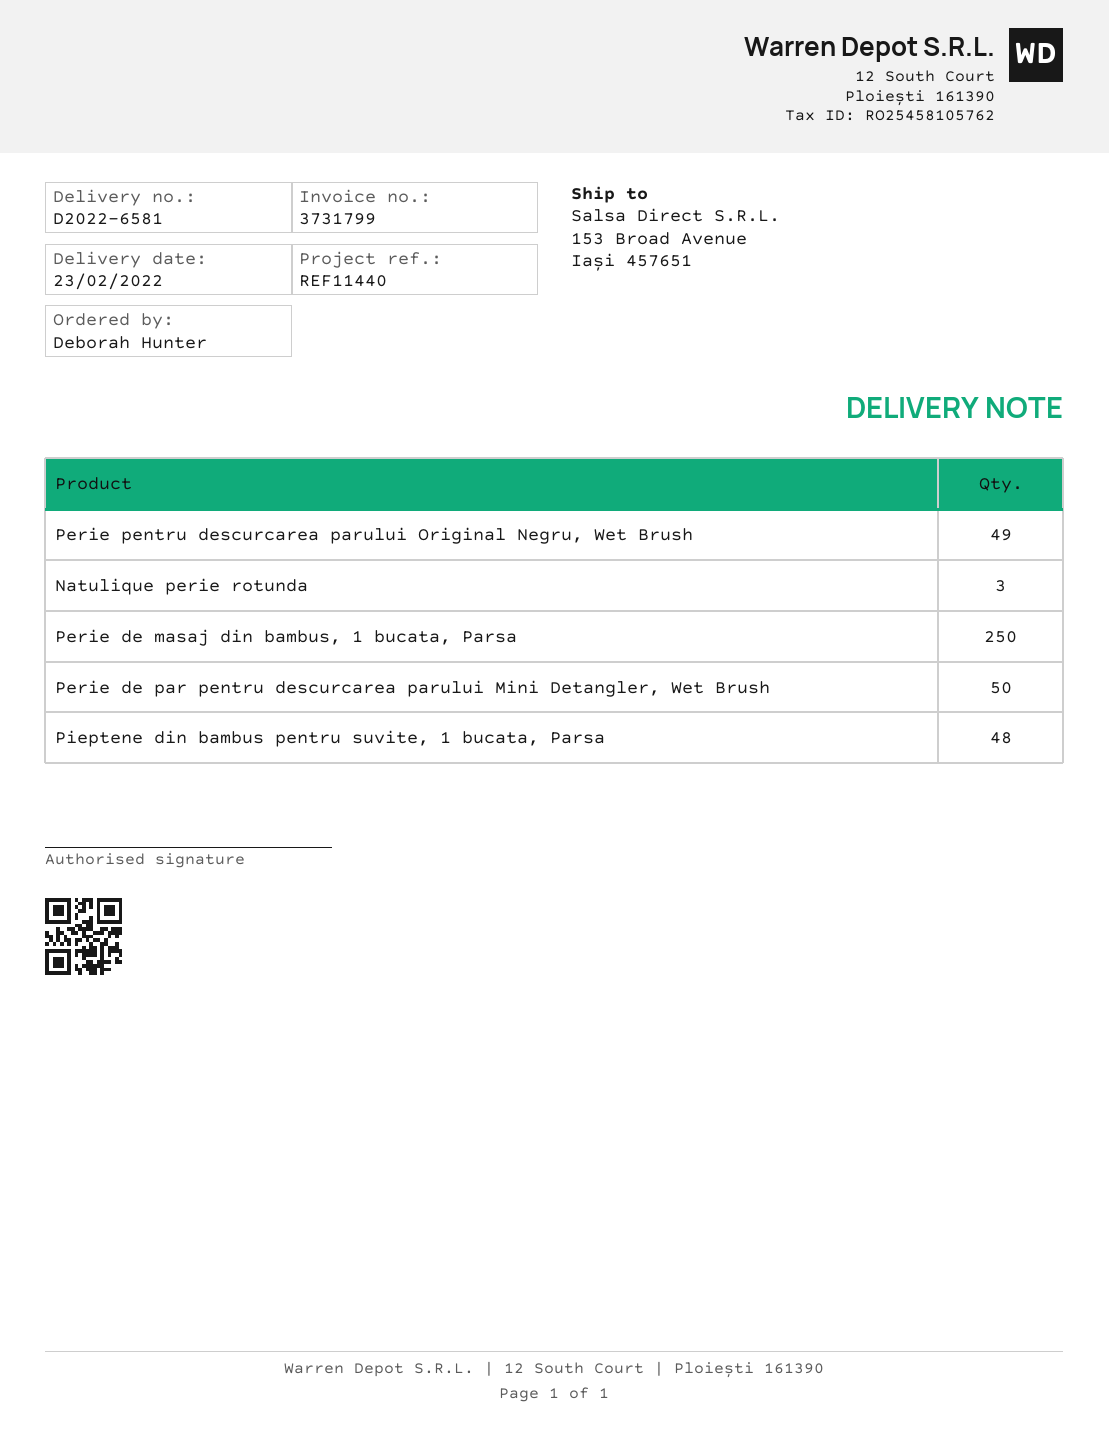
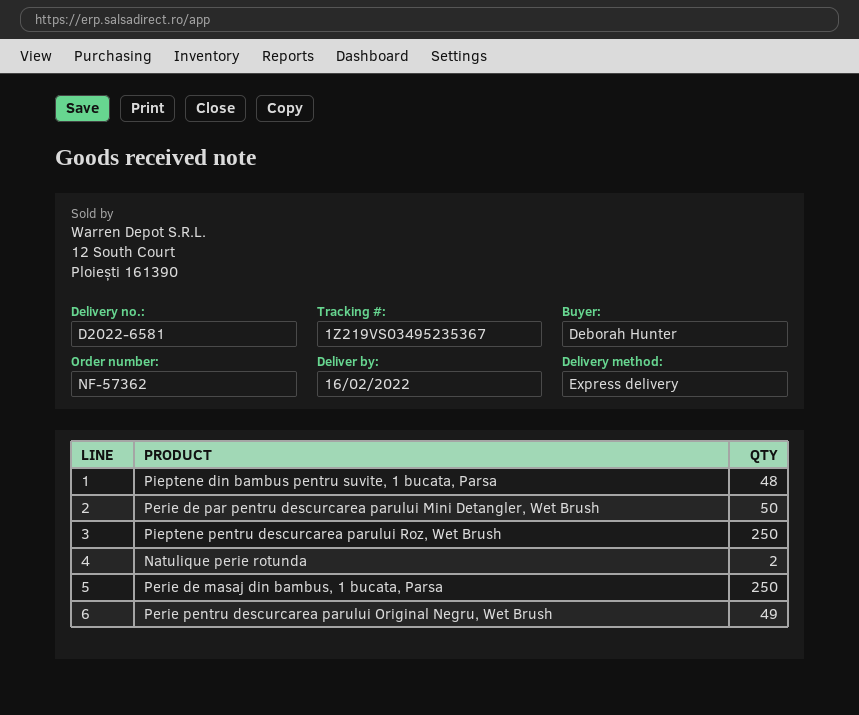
delivery date: 2022-02-23 -> 2022-02-16
Natulique perie rotunda: 3 -> 2
Pieptene pentru descurcarea parului Roz, Wet Brush: none -> 250

